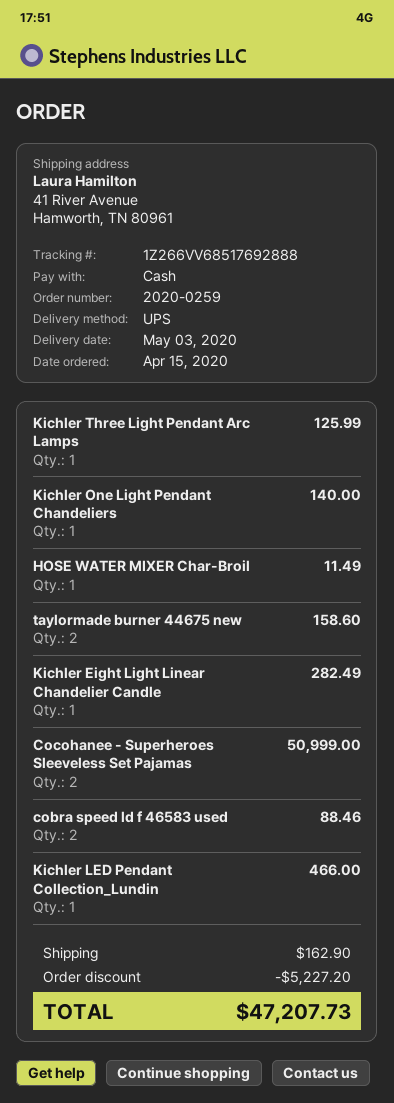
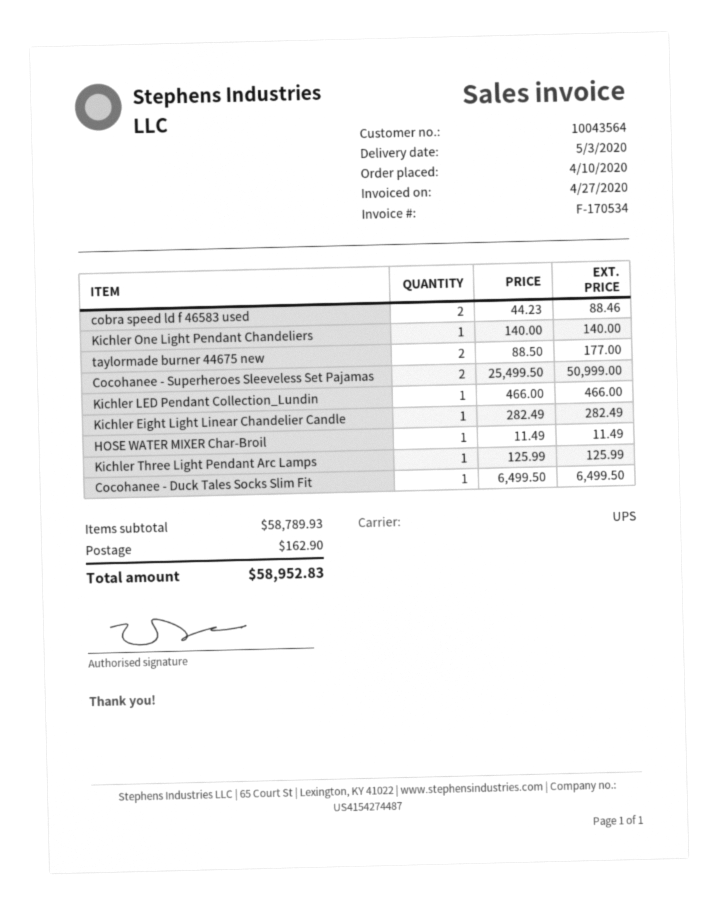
order date: 2020-04-15 -> 2020-04-10
taylormade burner 44675 new: 2 for 158.60 -> 2 for 177.00
Cocohanee - Duck Tales Socks Slim Fit: none -> 1 for 6499.50
discount: 5227.20 -> none
total: 47207.73 -> 58952.83

